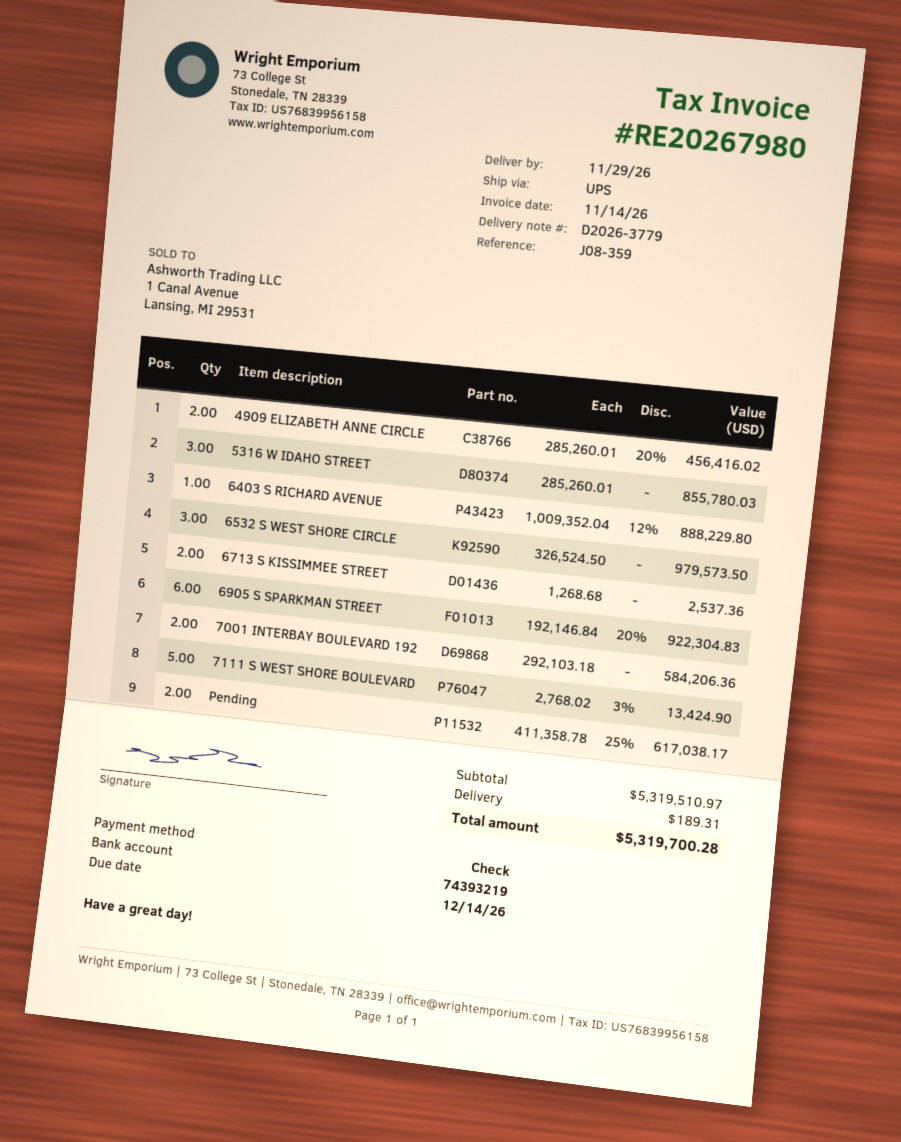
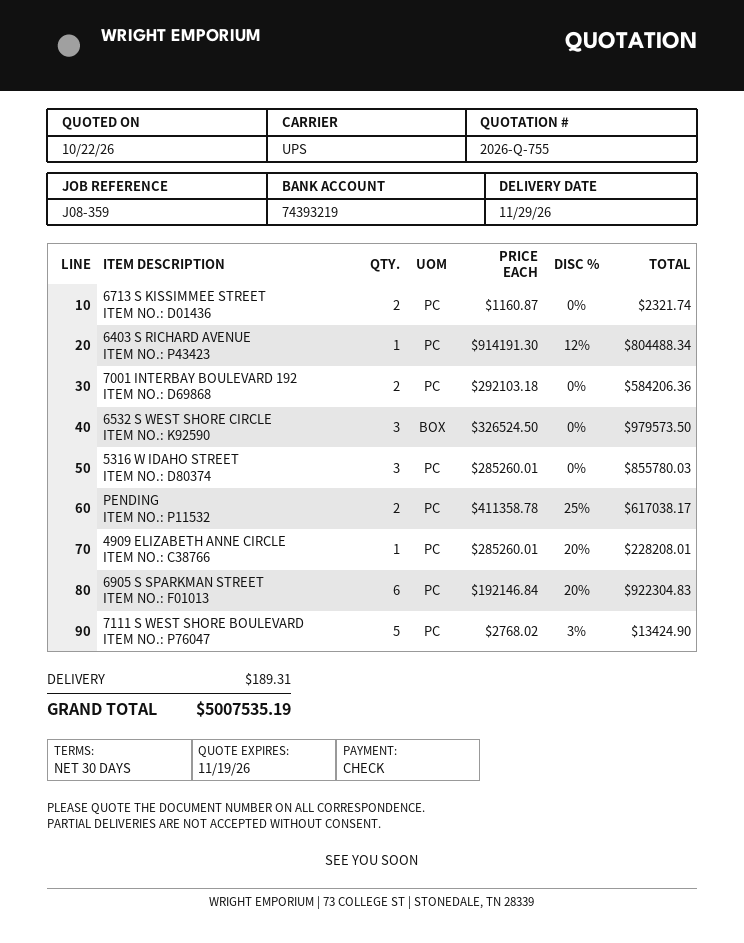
4909 ELIZABETH ANNE CIRCLE: 2 x 285260.01 - 20% = 456416.02 -> 1 x 285260.01 - 20% = 228208.01
6403 S RICHARD AVENUE: 1 x 1009352.04 - 12% = 888229.80 -> 1 x 914191.30 - 12% = 804488.34
6713 S KISSIMMEE STREET: 2 x 1268.68 = 2537.36 -> 2 x 1160.87 = 2321.74
total: 5319700.28 -> 5007535.19

